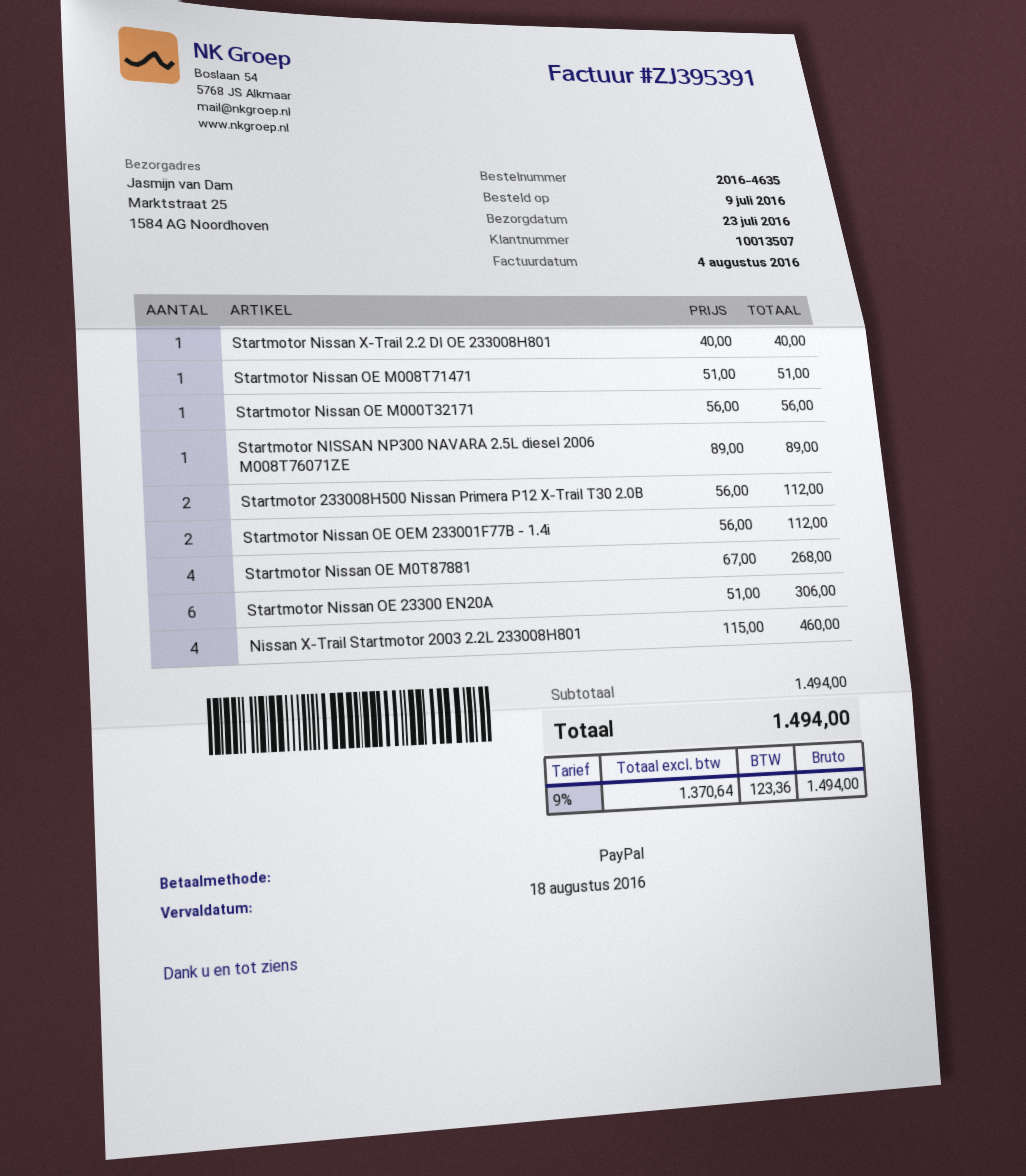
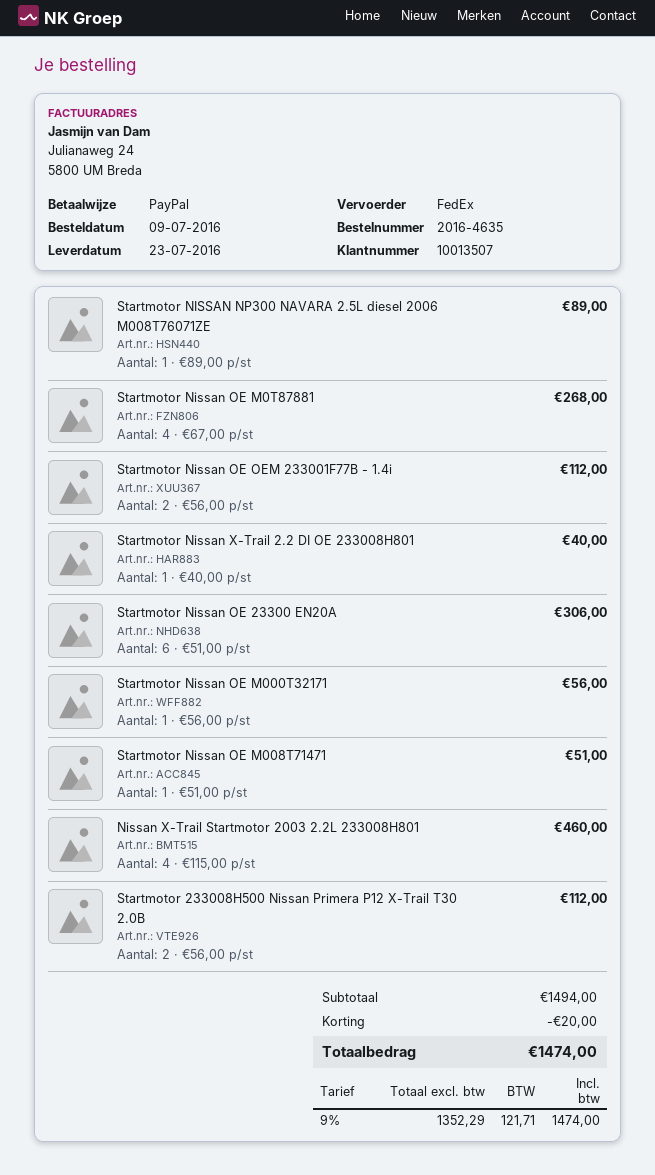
discount: none -> 20.00
net: 1370.64 -> 1352.29
tax: 9% = 123.36 -> 9% = 121.71
total: 1494.00 -> 1474.00

